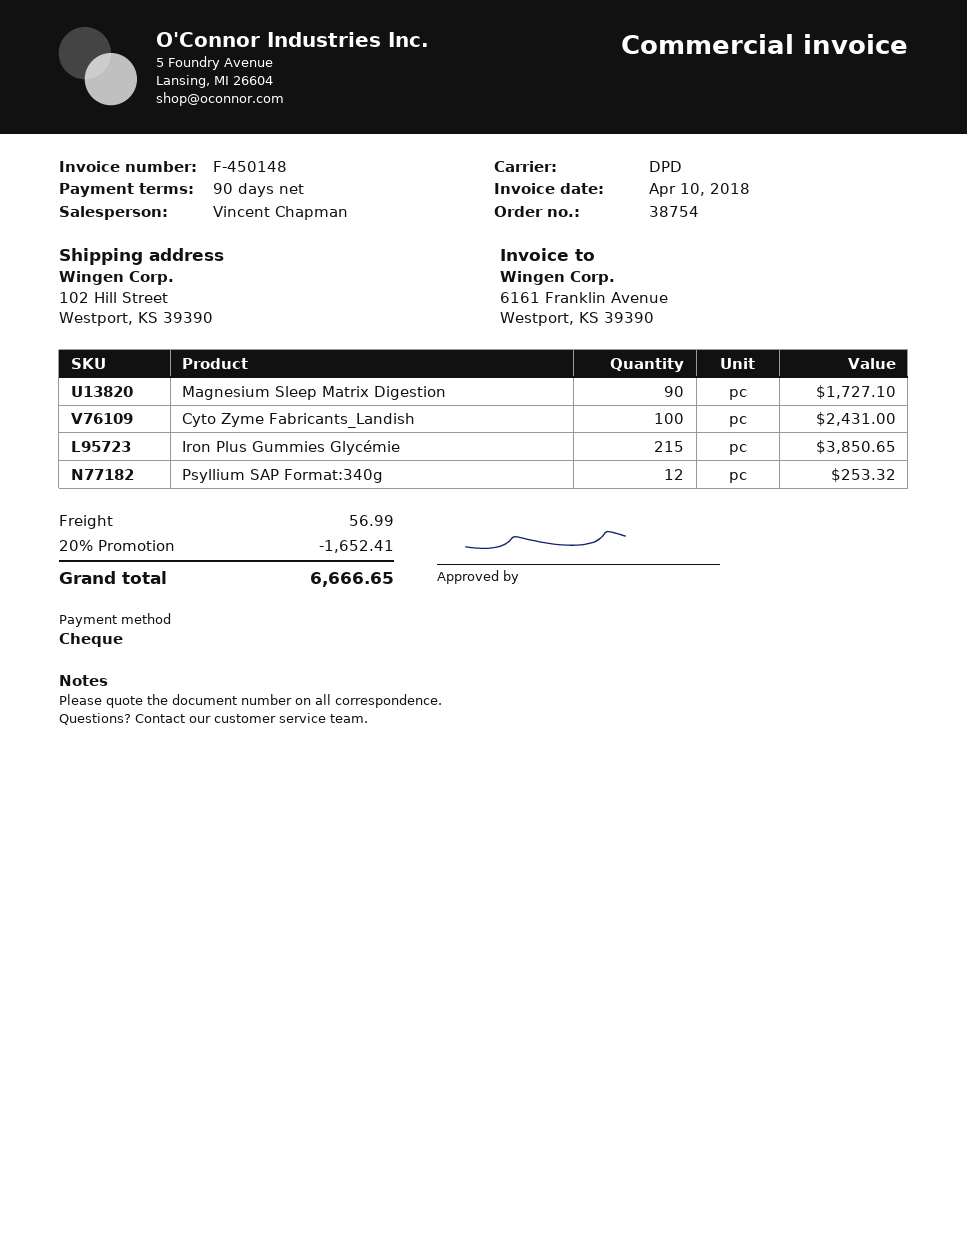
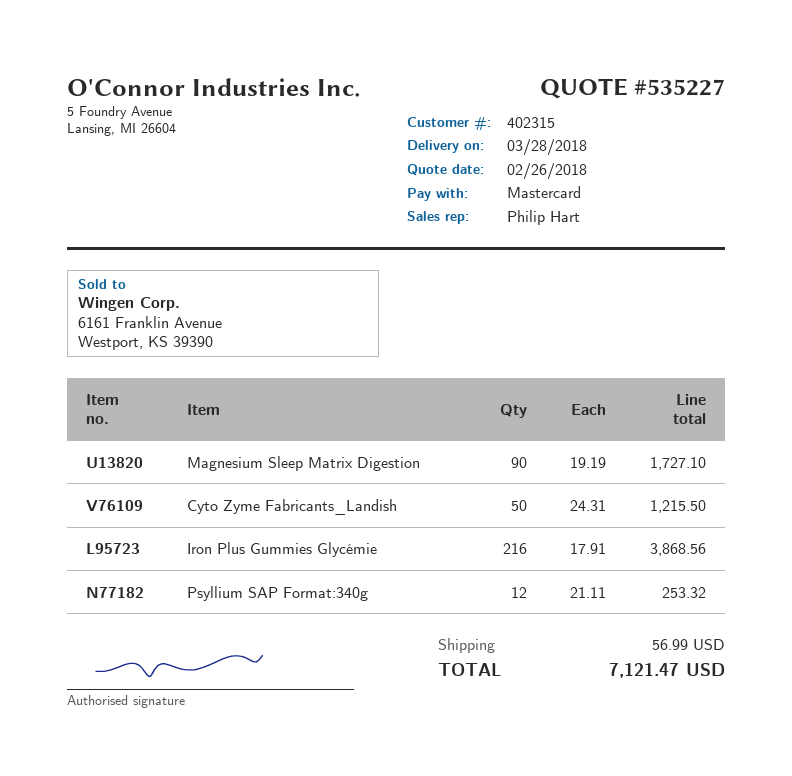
sales rep: Vincent Chapman -> Philip Hart
payment method: cheque -> Mastercard
Cyto Zyme Fabricants_Landish: 100 for 2431.00 -> 50 for 1215.50
Iron Plus Gummies Glycémie: 215 for 3850.65 -> 216 for 3868.56
discount: 20% = 1652.41 -> none
total: 6666.65 -> 7121.47

